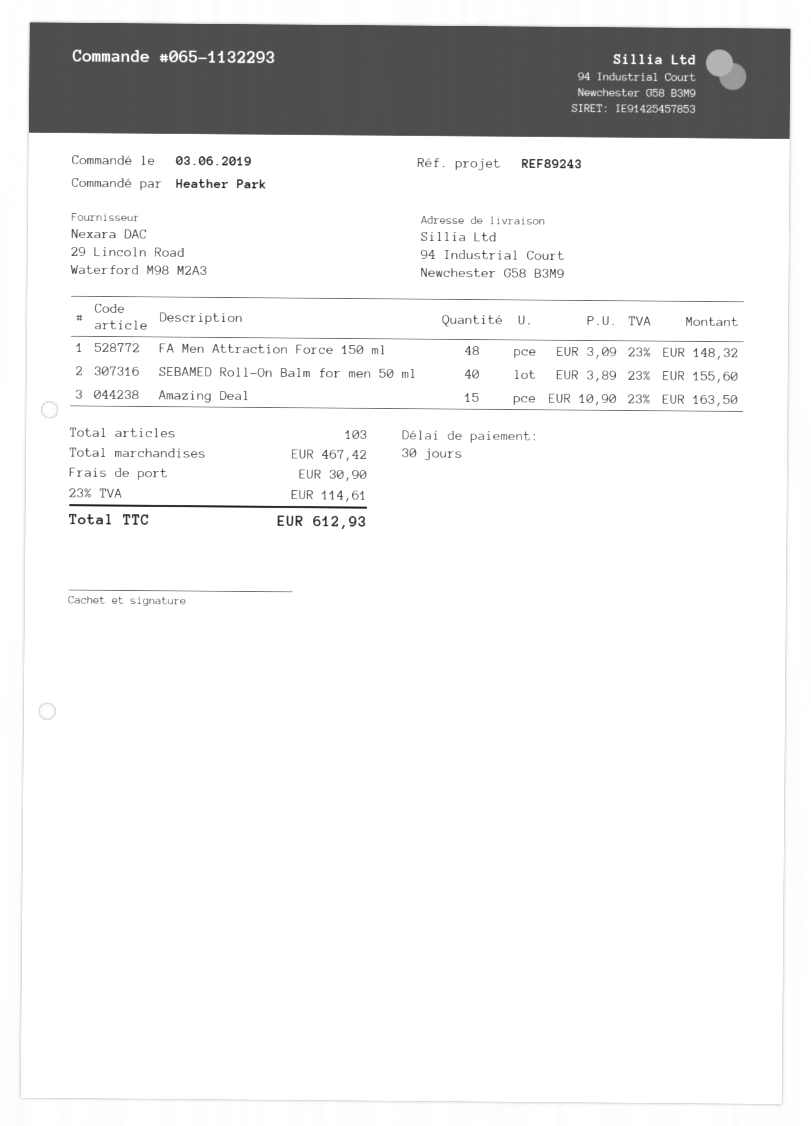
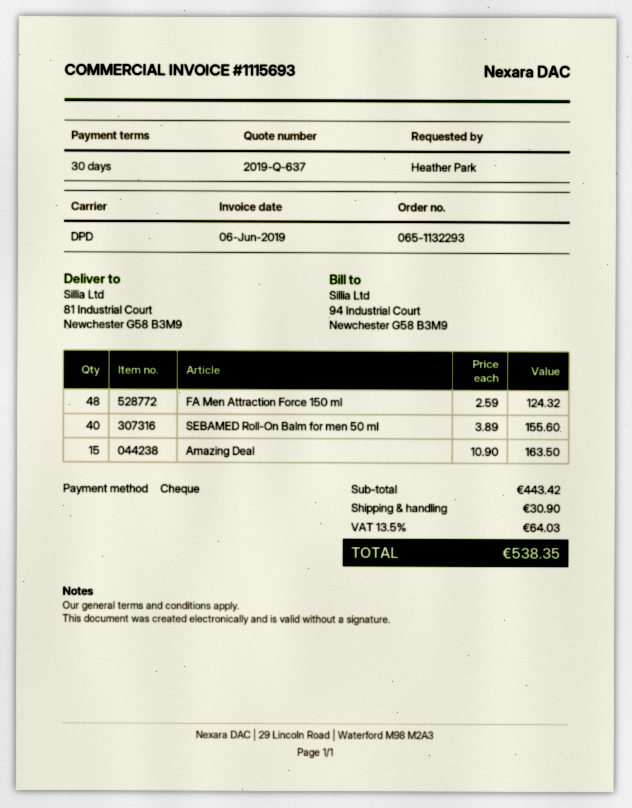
ship to: 94 Industrial Court, Newchester G58 B3M9 -> 81 Industrial Court, Newchester G58 B3M9
FA Men Attraction Force 150 ml: 48 x 3.09 = 148.32 -> 48 x 2.59 = 124.32
subtotal: 467.42 -> 443.42
tax: 23% = 114.61 -> 13.5% = 64.03
total: 612.93 -> 538.35

